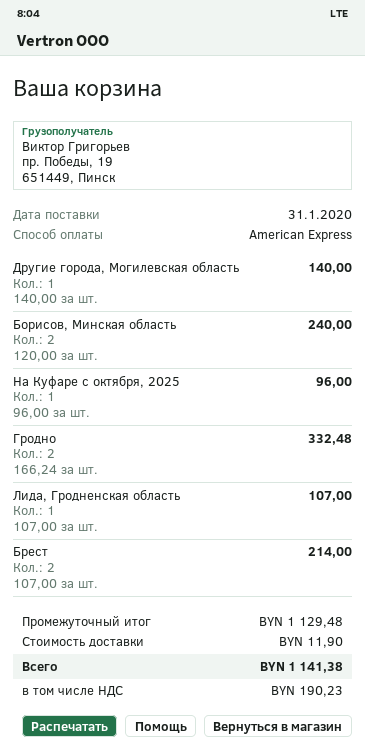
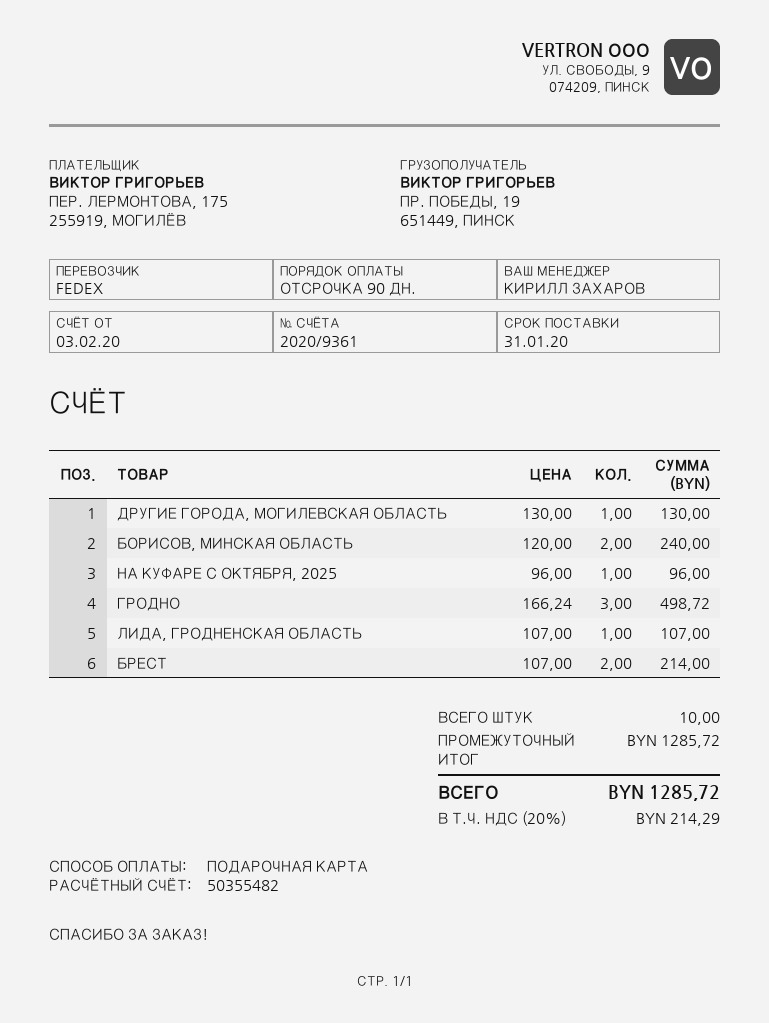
payment method: American Express -> gift card
Другие города, Могилевская область: 1 x 140.00 = 140.00 -> 1 x 130.00 = 130.00
Гродно: 2 x 166.24 = 332.48 -> 3 x 166.24 = 498.72
subtotal: 1129.48 -> 1285.72
shipping: 11.90 -> none
tax: 190.23 -> 214.29
total: 1141.38 -> 1285.72

